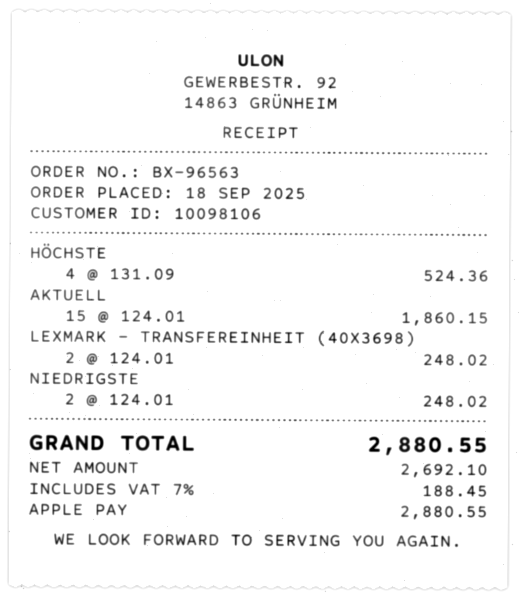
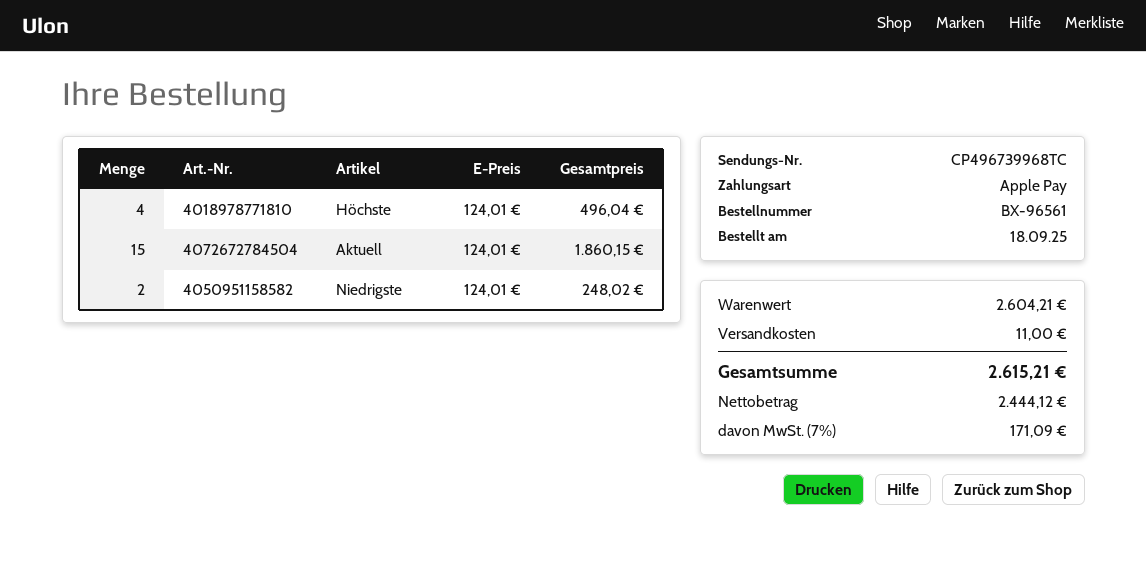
order number: BX-96563 -> BX-96561
HÖCHSTE: 4 x 131.09 = 524.36 -> 4 x 124.01 = 496.04
LEXMARK - TRANSFEREINHEIT (40X3698): 2 x 124.01 = 248.02 -> none
shipping: none -> 11.00
net: 2692.10 -> 2444.12
tax: 7% = 188.45 -> 7% = 171.09
total: 2880.55 -> 2615.21

